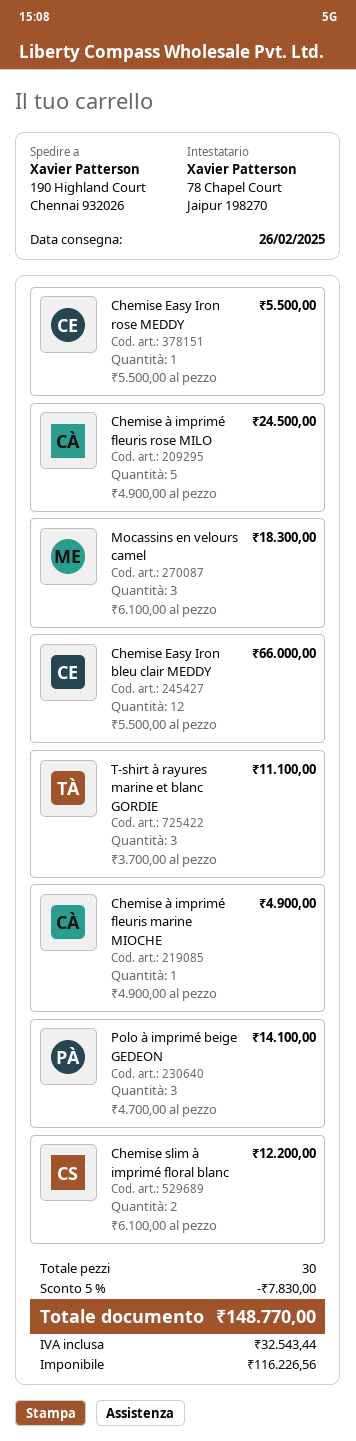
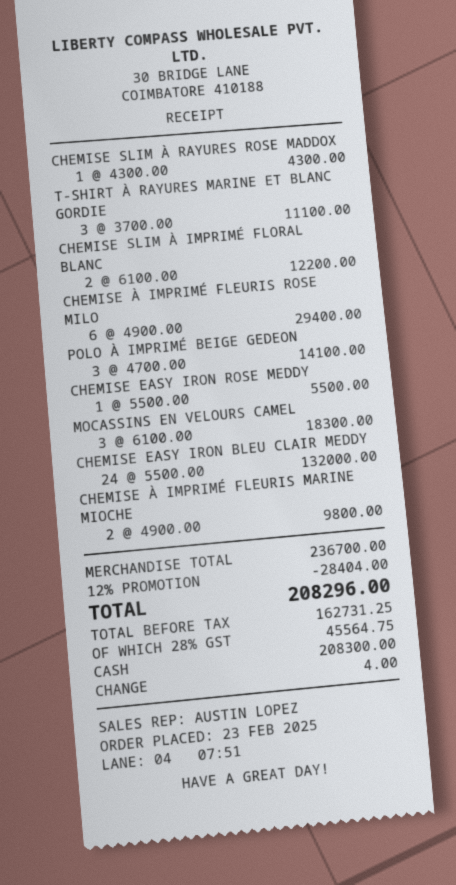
Chemise à imprimé fleuris rose MILO: 5 x 4900.00 = 24500.00 -> 6 x 4900.00 = 29400.00
Chemise Easy Iron bleu clair MEDDY: 12 x 5500.00 = 66000.00 -> 24 x 5500.00 = 132000.00
Chemise à imprimé fleuris marine MIOCHE: 1 x 4900.00 = 4900.00 -> 2 x 4900.00 = 9800.00
CHEMISE SLIM À RAYURES ROSE MADDOX: none -> 1 x 4300.00 = 4300.00
discount: 5% = 7830.00 -> 12% = 28404.00
net: 116226.56 -> 162731.25
tax: 32543.44 -> 45564.75
total: 148770.00 -> 208296.00

